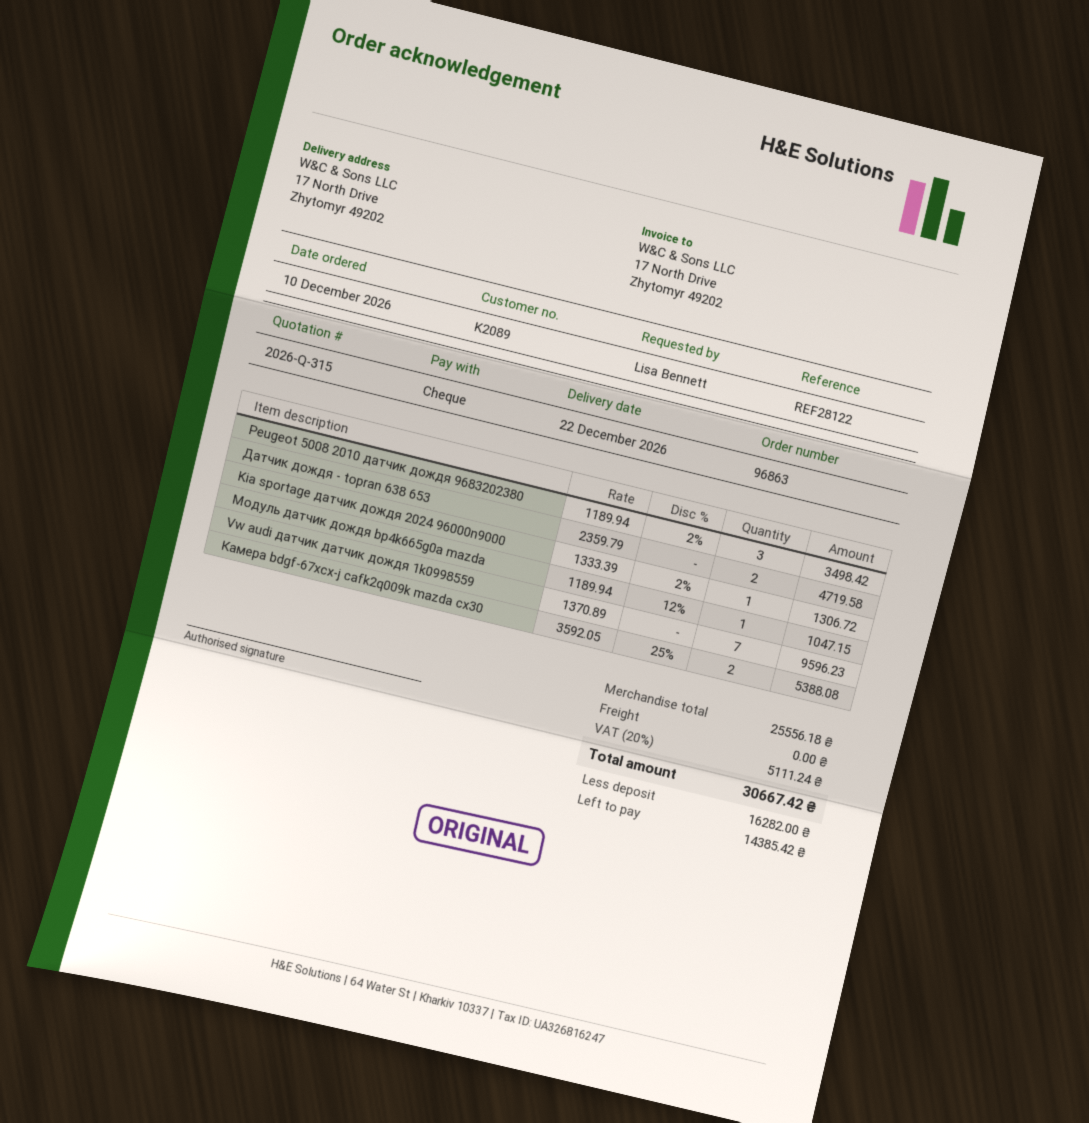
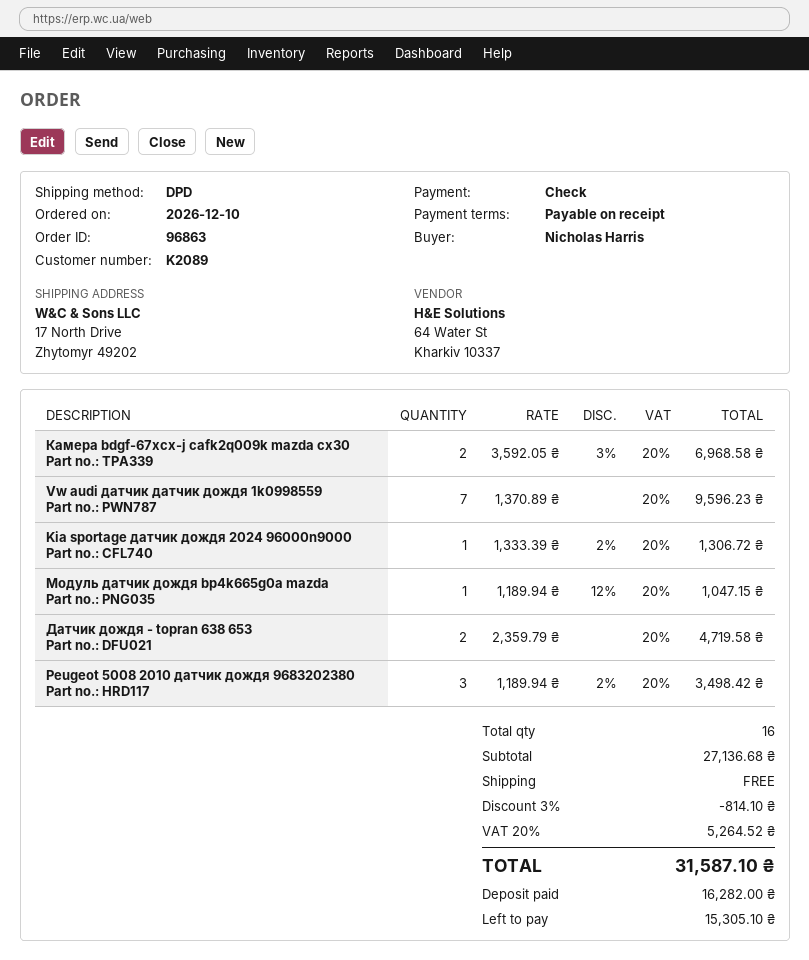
ordered by: Lisa Bennett -> Nicholas Harris
Камера bdgf-67xcx-j cafk2q009k mazda cx30: 2 x 3592.05 - 25% = 5388.08 -> 2 x 3592.05 - 3% = 6968.58
subtotal: 25556.18 -> 27136.68
discount: none -> 3% = 814.10
tax: 20% = 5111.24 -> 20% = 5264.52
total: 30667.42 -> 31587.10
balance: 14385.42 -> 15305.10

